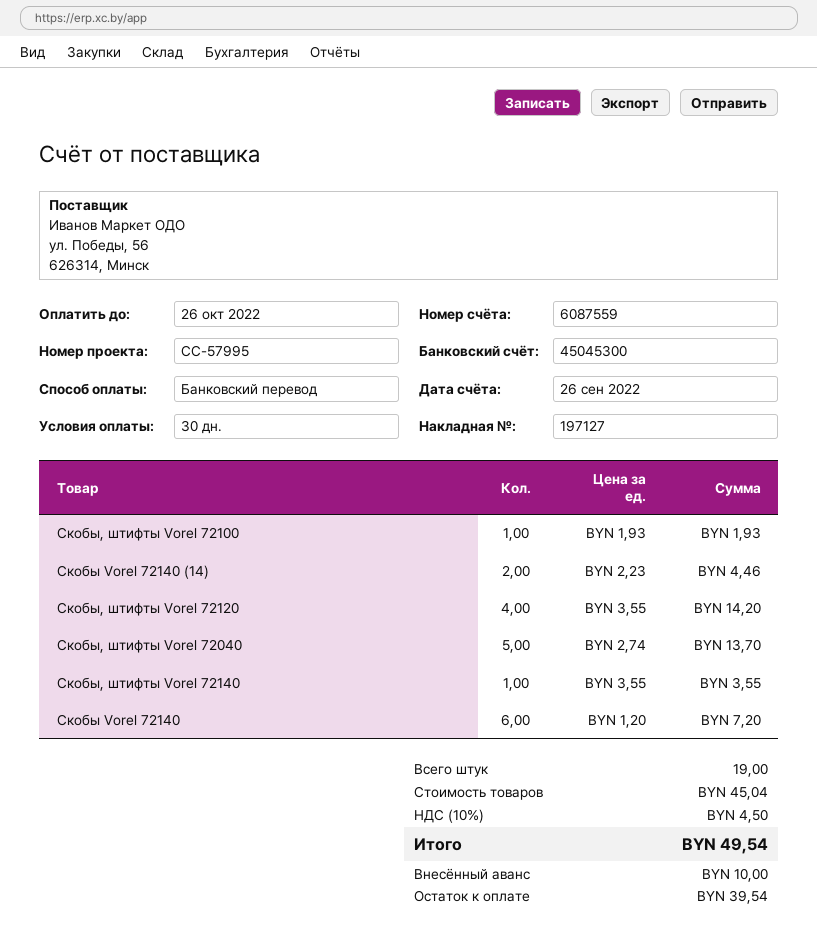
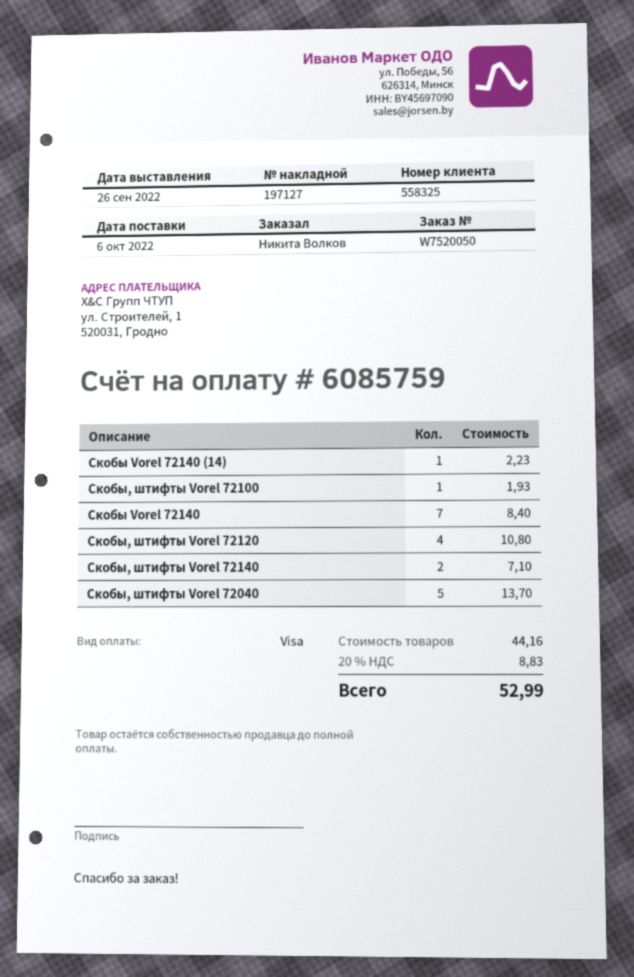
invoice number: 6087559 -> 6085759
payment method: bank transfer -> Visa
Скобы Vorel 72140 (14): 2 for 4.46 -> 1 for 2.23
Скобы, штифты Vorel 72120: 4 for 14.20 -> 4 for 10.80
Скобы, штифты Vorel 72140: 1 for 3.55 -> 2 for 7.10
Скобы Vorel 72140: 6 for 7.20 -> 7 for 8.40
subtotal: 45.04 -> 44.16
tax: 10% = 4.50 -> 20% = 8.83
total: 49.54 -> 52.99

